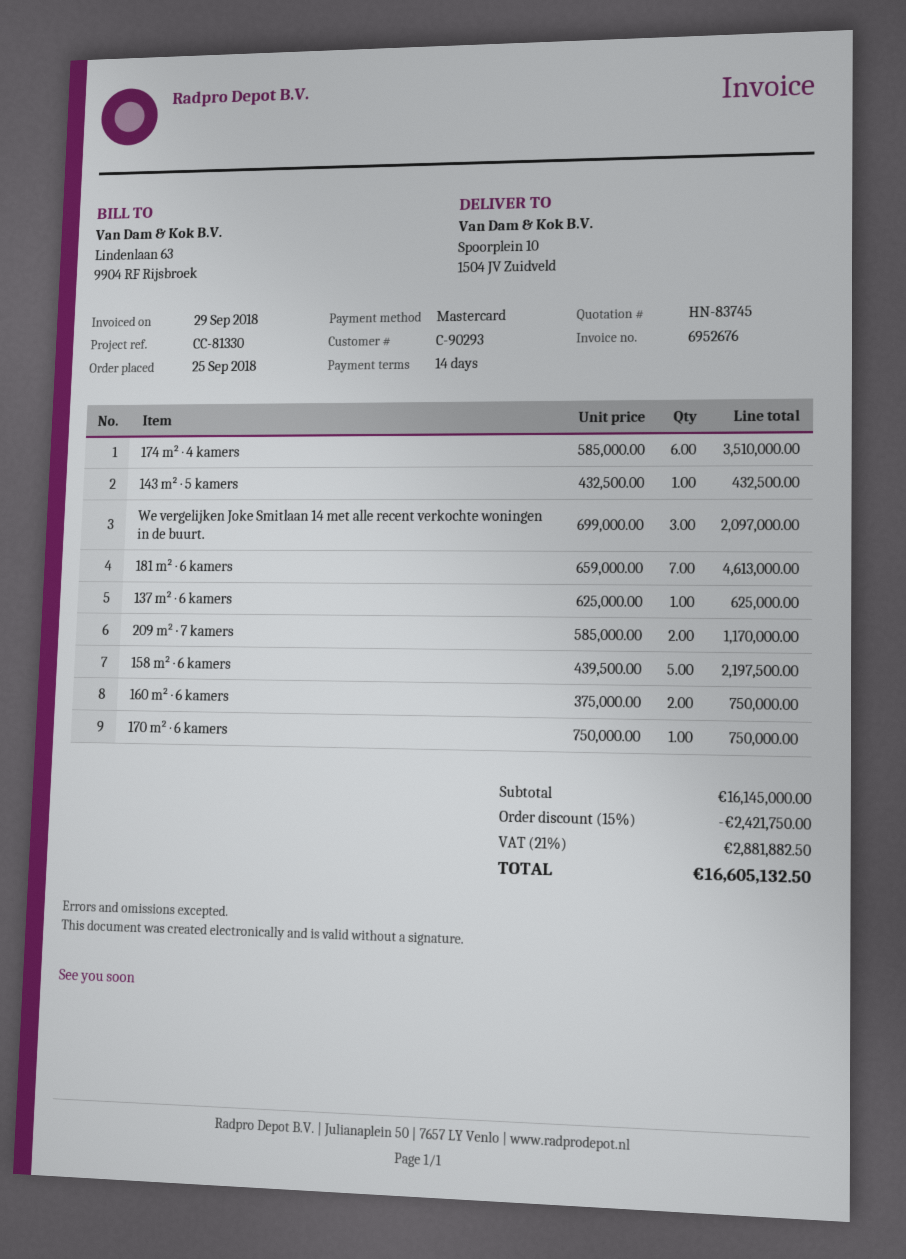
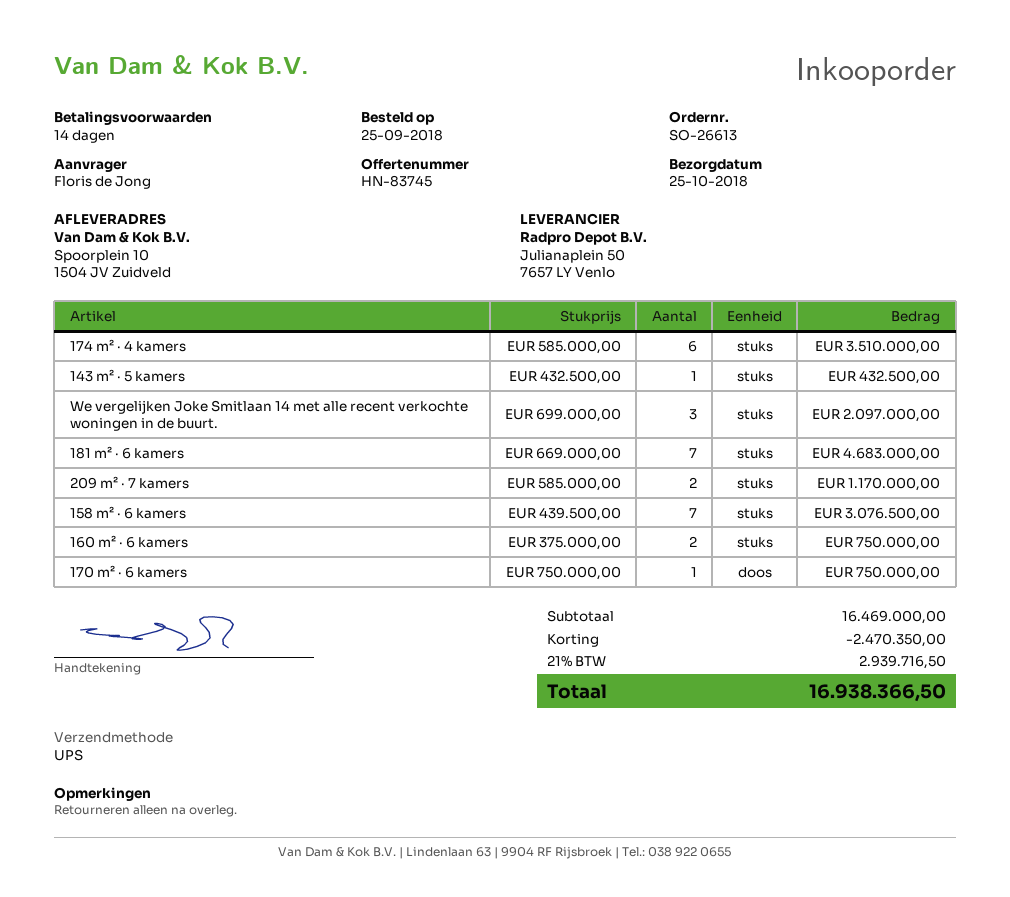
181 m² · 6 kamers: 7 x 659000.00 = 4613000.00 -> 7 x 669000.00 = 4683000.00
137 m² · 6 kamers: 1 x 625000.00 = 625000.00 -> none
158 m² · 6 kamers: 5 x 439500.00 = 2197500.00 -> 7 x 439500.00 = 3076500.00
subtotal: 16145000.00 -> 16469000.00
discount: 2421750.00 -> 2470350.00
tax: 21% = 2881882.50 -> 21% = 2939716.50
total: 16605132.50 -> 16938366.50

